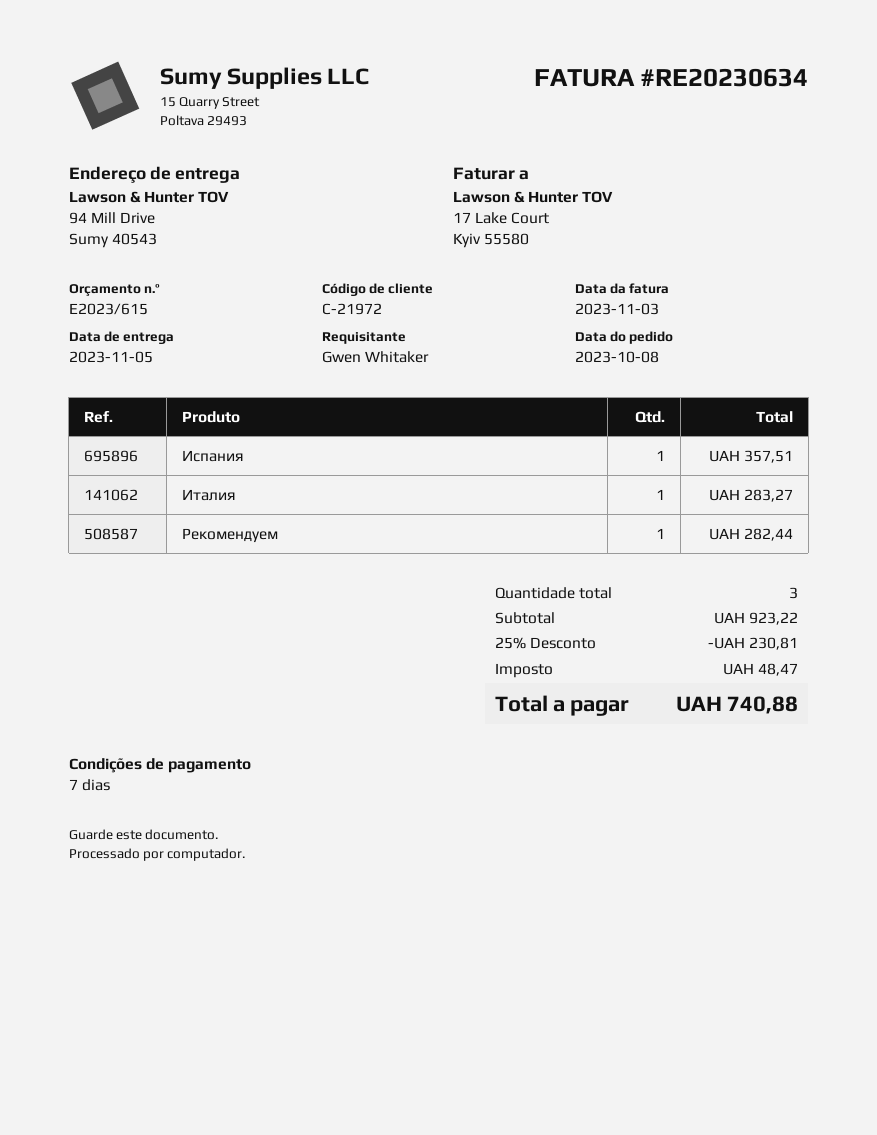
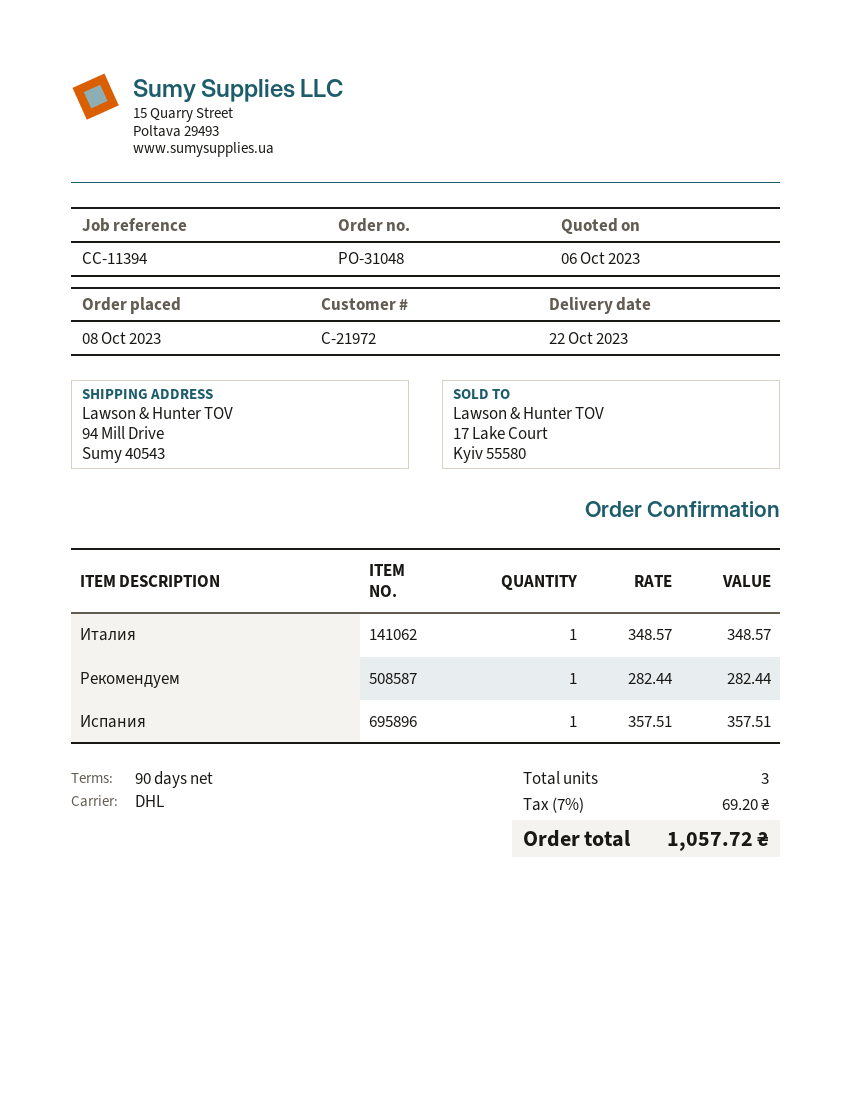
delivery date: 2023-11-05 -> 2023-10-22
payment terms: 7 days -> 90 days
Италия: 1 for 283.27 -> 1 for 348.57
discount: 25% = 230.81 -> none
tax: 48.47 -> 69.20
total: 740.88 -> 1057.72

